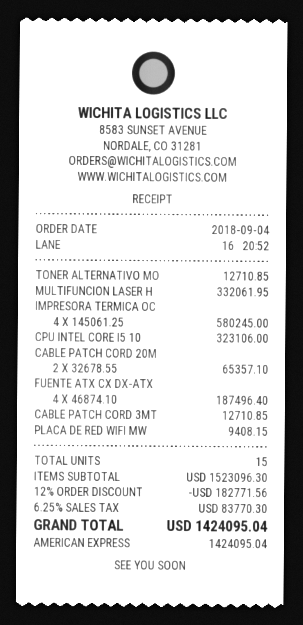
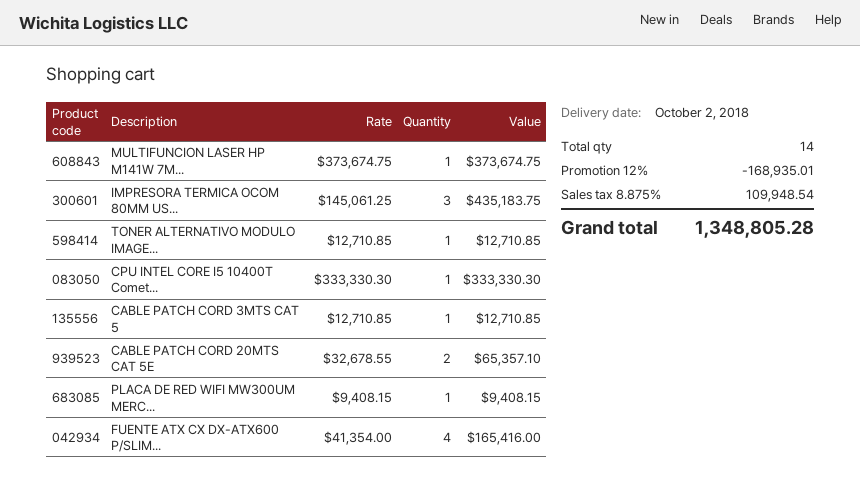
MULTIFUNCION LASER H: 1 x 332061.95 = 332061.95 -> 1 x 373674.75 = 373674.75
IMPRESORA TERMICA OC: 4 x 145061.25 = 580245.00 -> 3 x 145061.25 = 435183.75
CPU INTEL CORE I5 10: 1 x 323106.00 = 323106.00 -> 1 x 333330.30 = 333330.30
FUENTE ATX CX DX-ATX: 4 x 46874.10 = 187496.40 -> 4 x 41354.00 = 165416.00
total quantity: 15 -> 14
discount: 12% = 182771.56 -> 12% = 168935.01
tax: 6.25% = 83770.30 -> 8.875% = 109948.54
total: 1424095.04 -> 1348805.28

